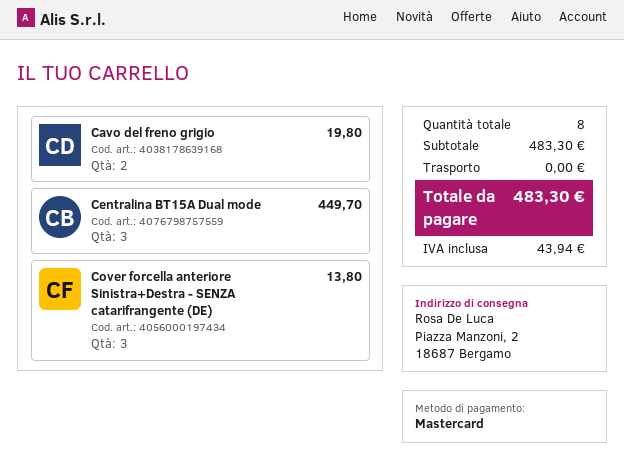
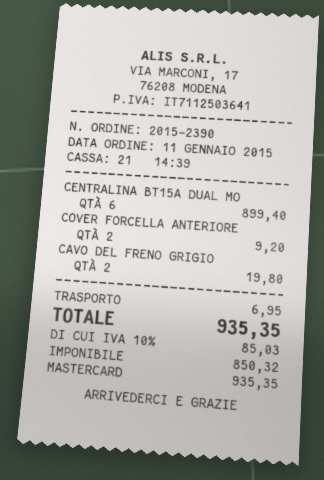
Centralina BT15A Dual mode: 3 for 449.70 -> 6 for 899.40
Cover forcella anteriore Sinistra+Destra - SENZA catarifrangente (DE): 3 for 13.80 -> 2 for 9.20
shipping: 0.00 -> 6.95
tax: 43.94 -> 85.03
total: 483.30 -> 935.35

